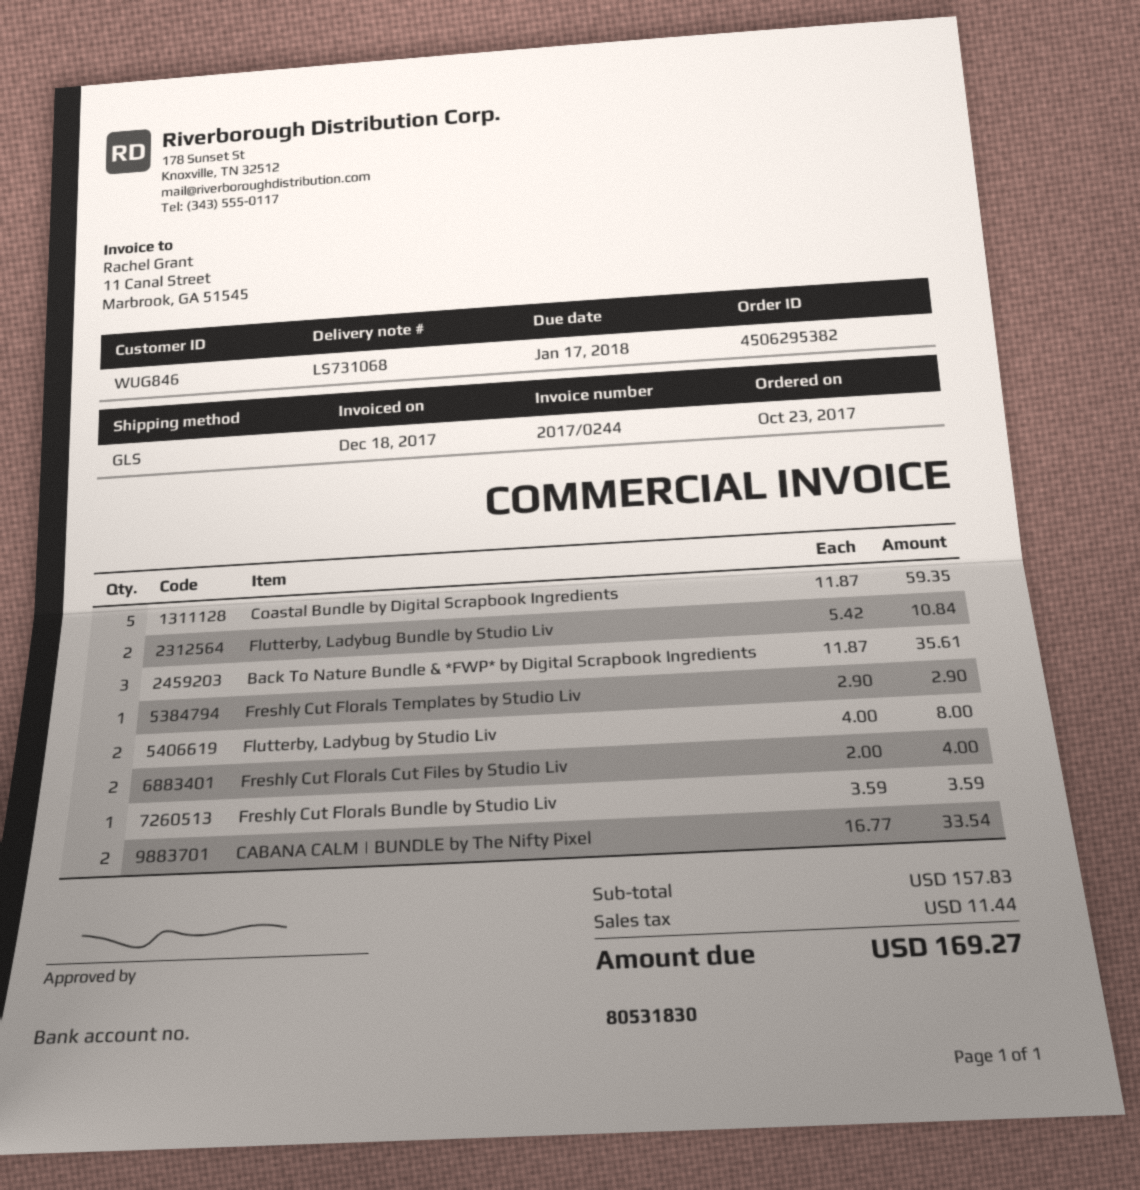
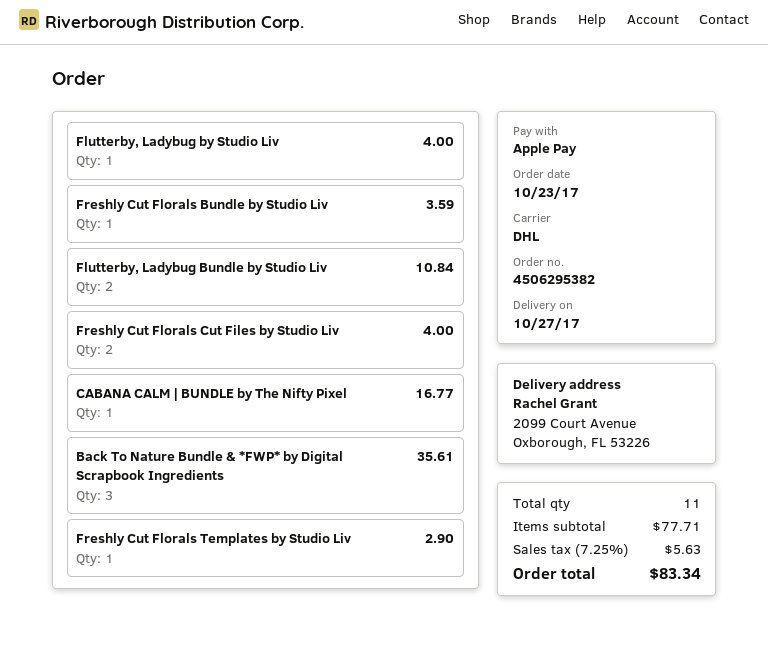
shipping method: GLS -> DHL
Coastal Bundle by Digital Scrapbook Ingredients: 5 for 59.35 -> none
Flutterby, Ladybug by Studio Liv: 2 for 8.00 -> 1 for 4.00
CABANA CALM | BUNDLE by The Nifty Pixel: 2 for 33.54 -> 1 for 16.77
subtotal: 157.83 -> 77.71
tax: 11.44 -> 5.63
total: 169.27 -> 83.34

